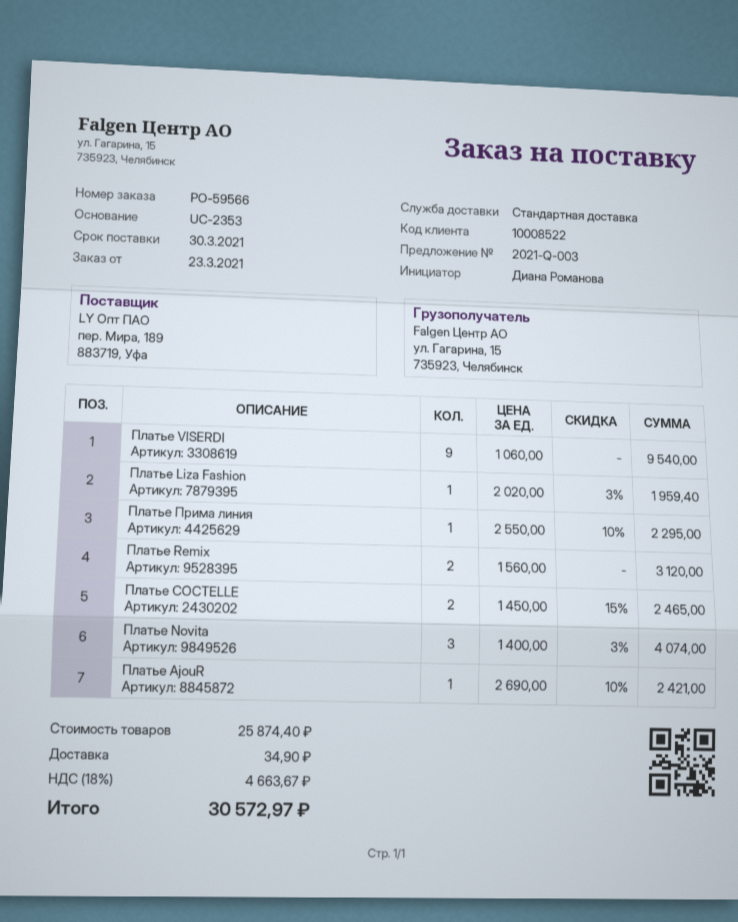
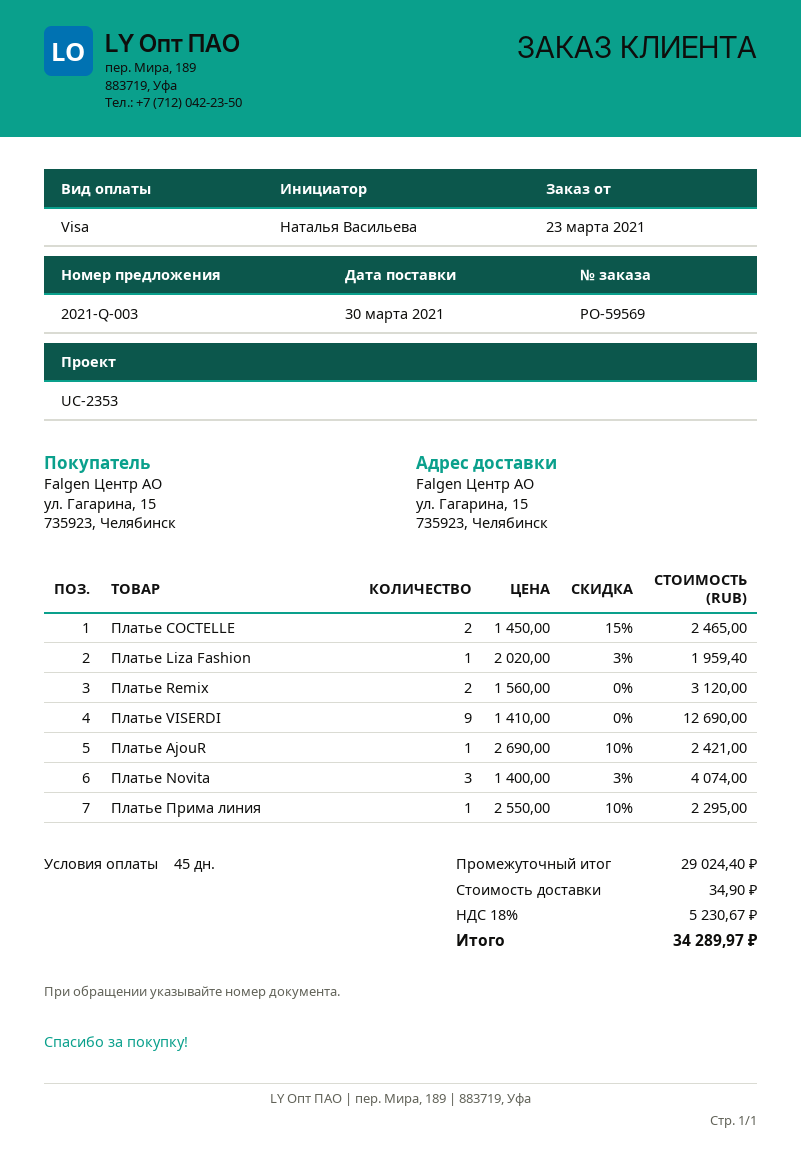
order number: PO-59566 -> PO-59569
ordered by: Диана Романова -> Наталья Васильева
Платье VISERDI: 9 x 1060.00 = 9540.00 -> 9 x 1410.00 = 12690.00
subtotal: 25874.40 -> 29024.40
tax: 18% = 4663.67 -> 18% = 5230.67
total: 30572.97 -> 34289.97

